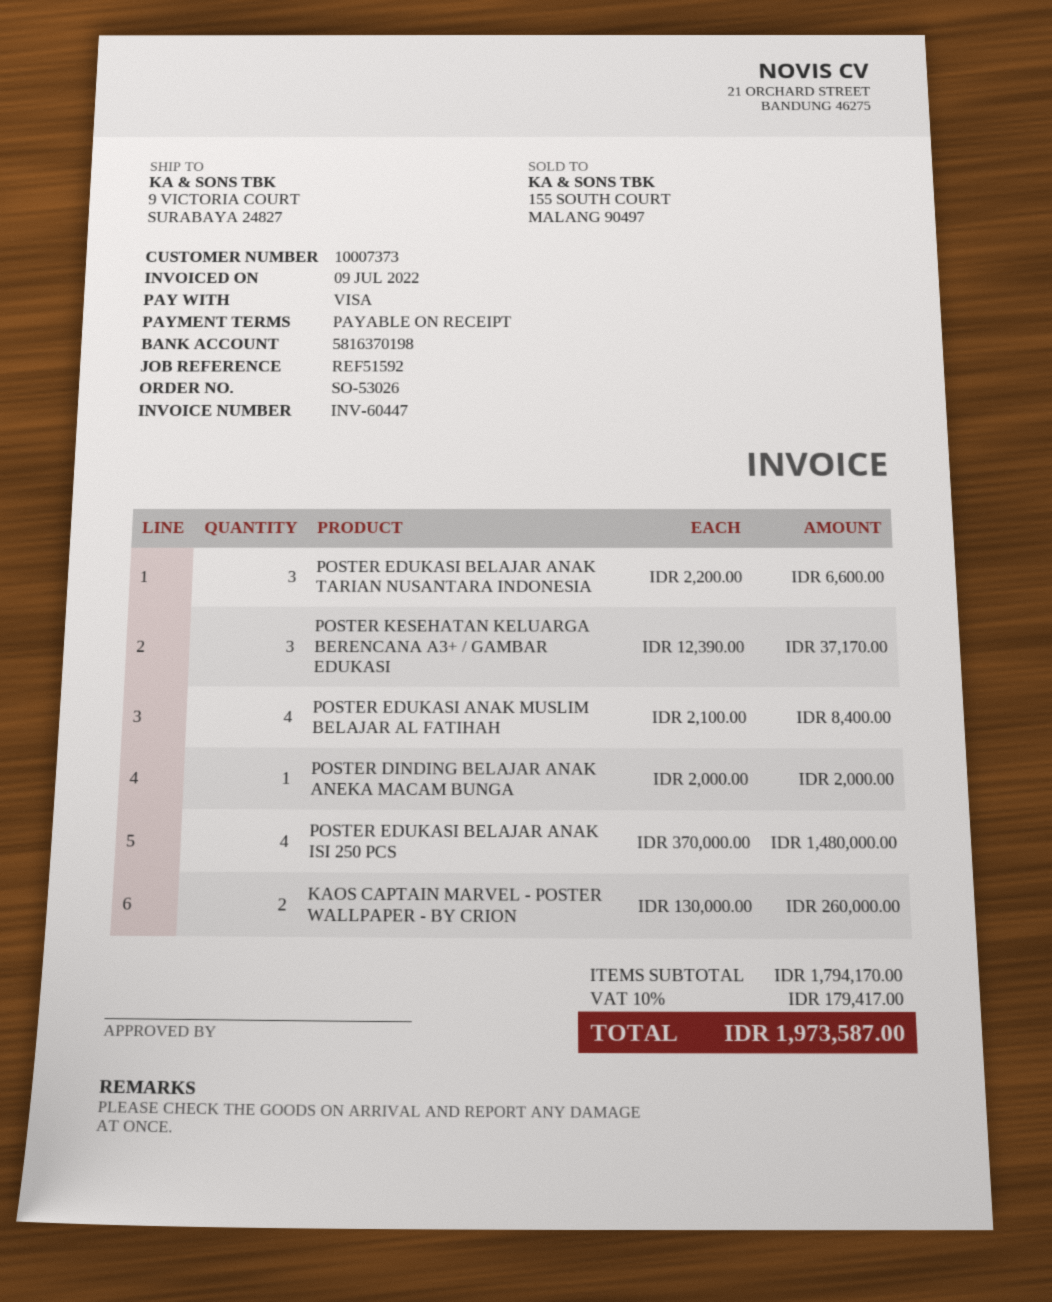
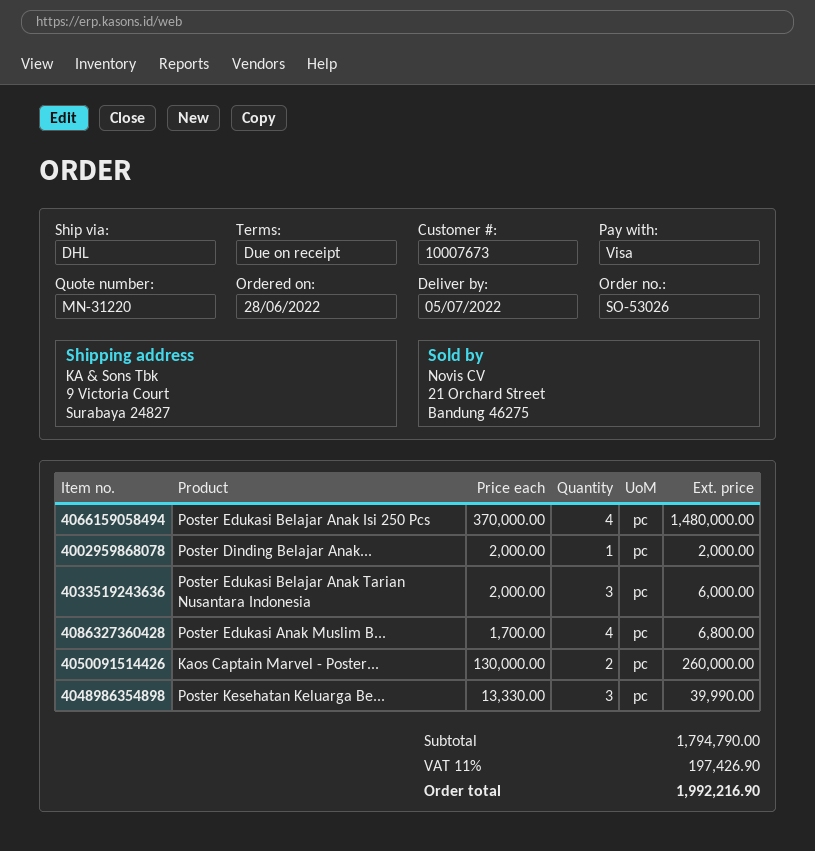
customer number: 10007373 -> 10007673
POSTER EDUKASI BELAJAR ANAK TARIAN NUSANTARA INDONESIA: 3 x 2200.00 = 6600.00 -> 3 x 2000.00 = 6000.00
POSTER KESEHATAN KELUARGA BERENCANA A3+ / GAMBAR EDUKASI: 3 x 12390.00 = 37170.00 -> 3 x 13330.00 = 39990.00
POSTER EDUKASI ANAK MUSLIM BELAJAR AL FATIHAH: 4 x 2100.00 = 8400.00 -> 4 x 1700.00 = 6800.00
subtotal: 1794170.00 -> 1794790.00
tax: 10% = 179417.00 -> 11% = 197426.90
total: 1973587.00 -> 1992216.90

